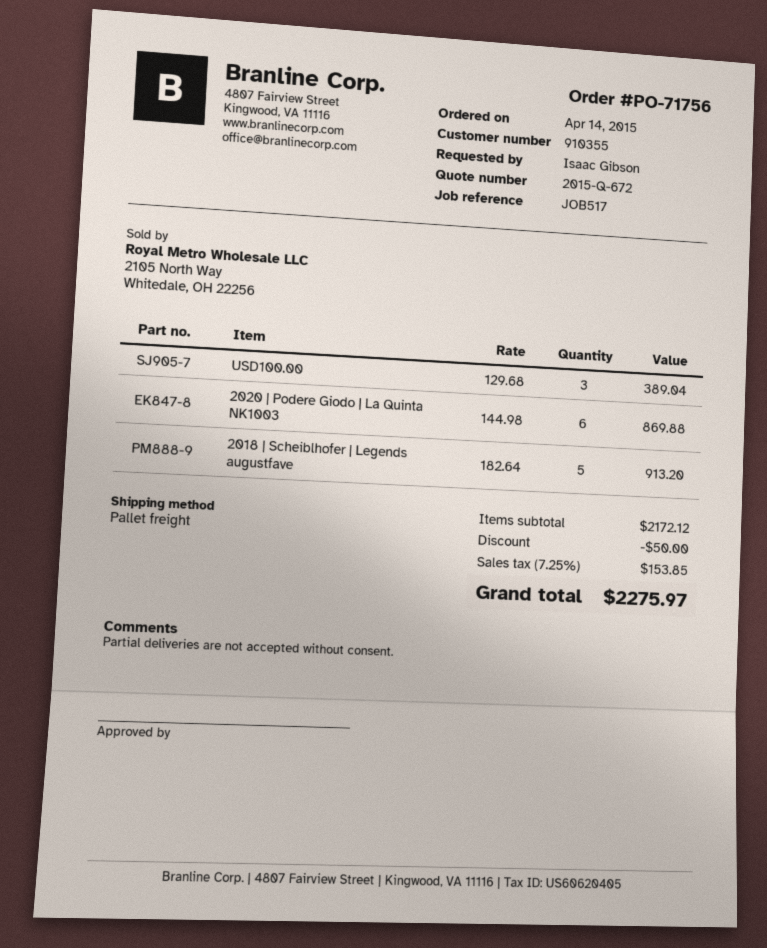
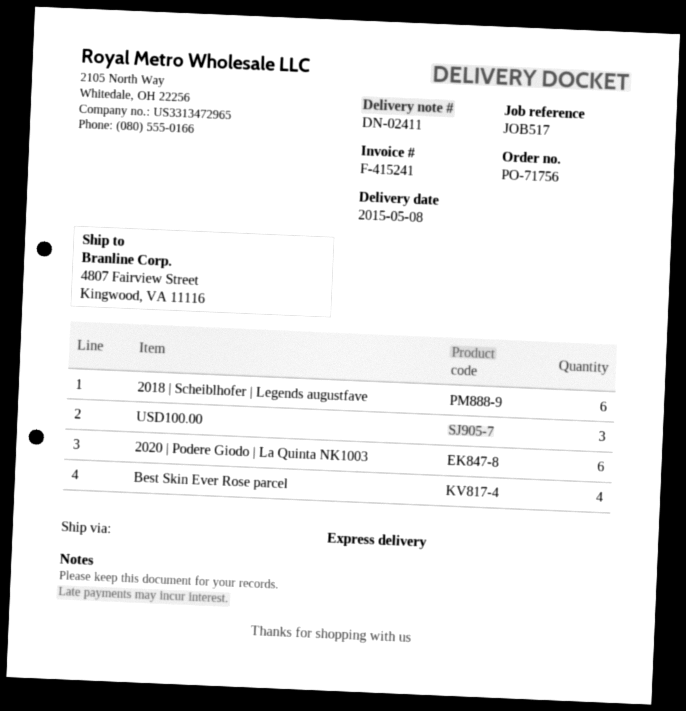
shipping method: pallet freight -> express
2018 | Scheiblhofer | Legends augustfave: 5 -> 6
Best Skin Ever Rose parcel: none -> 4

